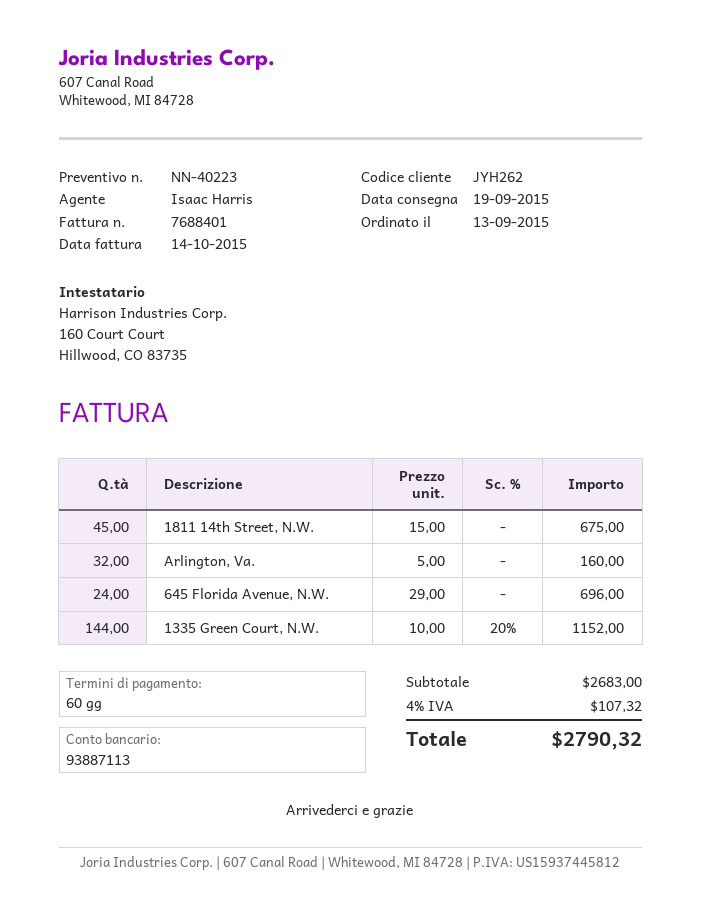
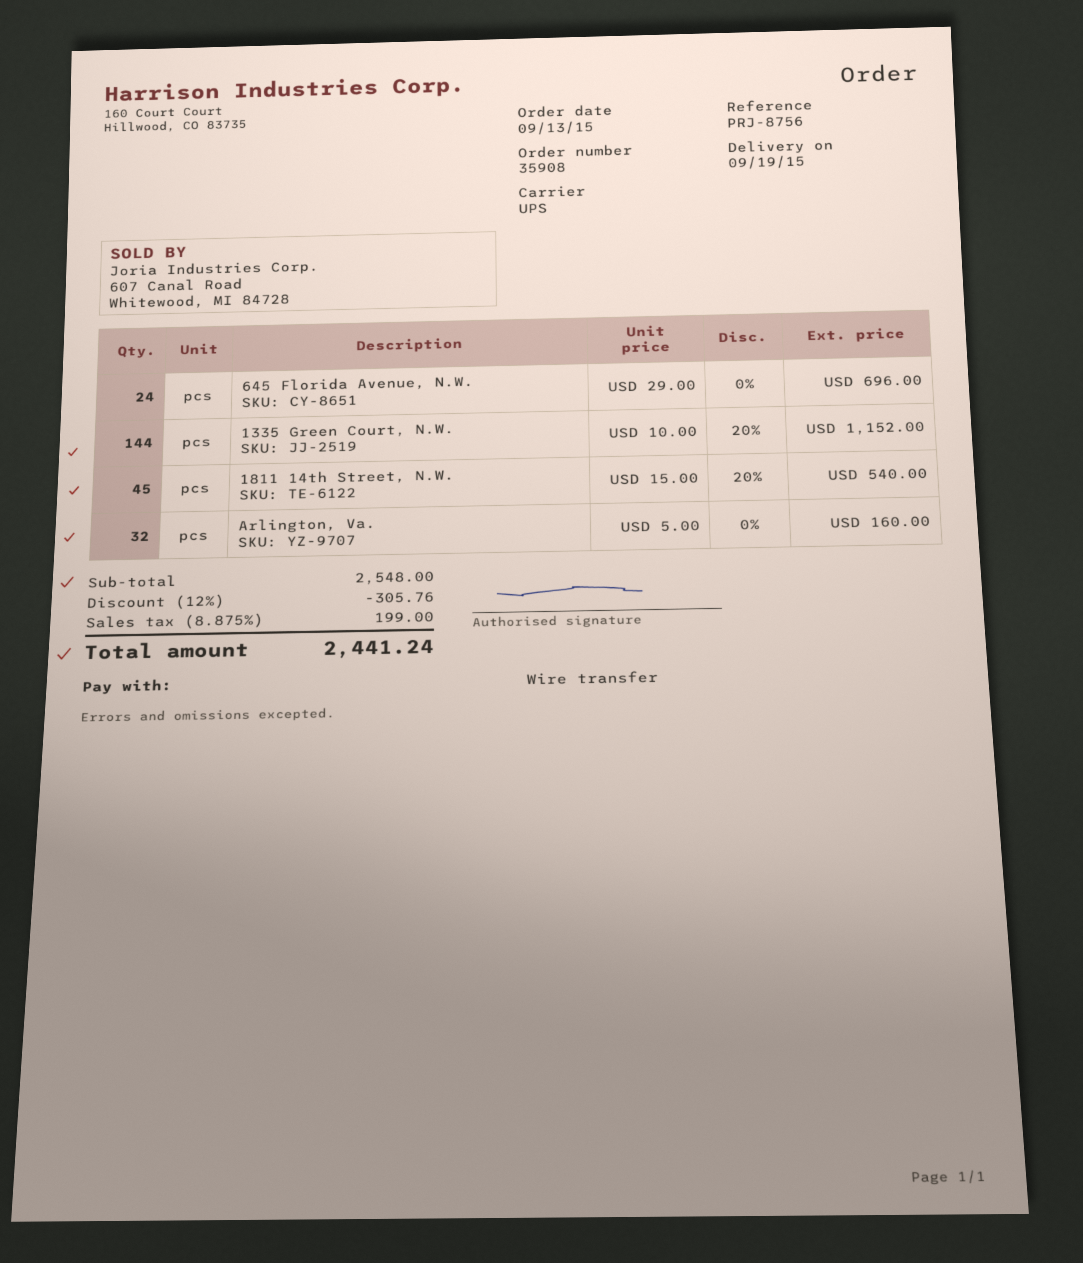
1811 14th Street, N.W.: 45 x 15.00 = 675.00 -> 45 x 15.00 - 20% = 540.00
subtotal: 2683.00 -> 2548.00
discount: none -> 12% = 305.76
tax: 4% = 107.32 -> 8.875% = 199.00
total: 2790.32 -> 2441.24

